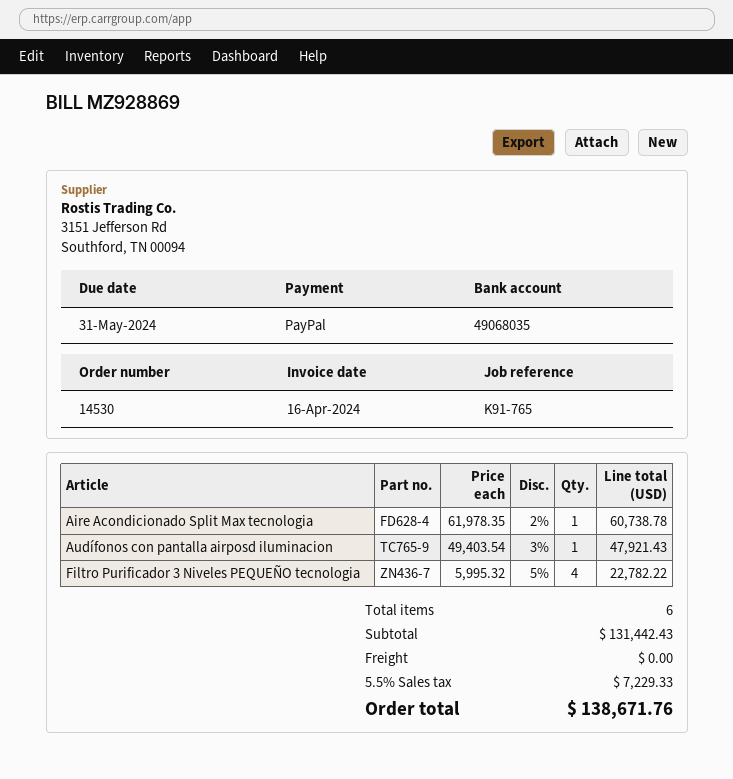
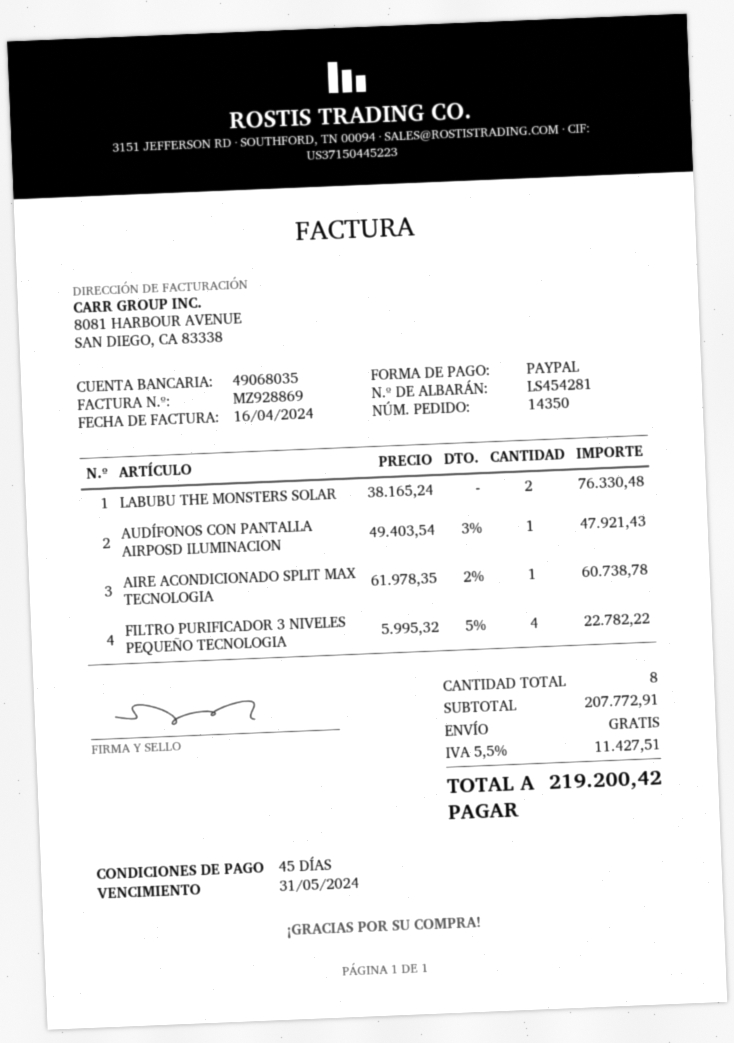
order number: 14530 -> 14350
LABUBU THE MONSTERS SOLAR: none -> 2 x 38165.24 = 76330.48
total quantity: 6 -> 8
subtotal: 131442.43 -> 207772.91
tax: 5.5% = 7229.33 -> 5.5% = 11427.51
total: 138671.76 -> 219200.42

